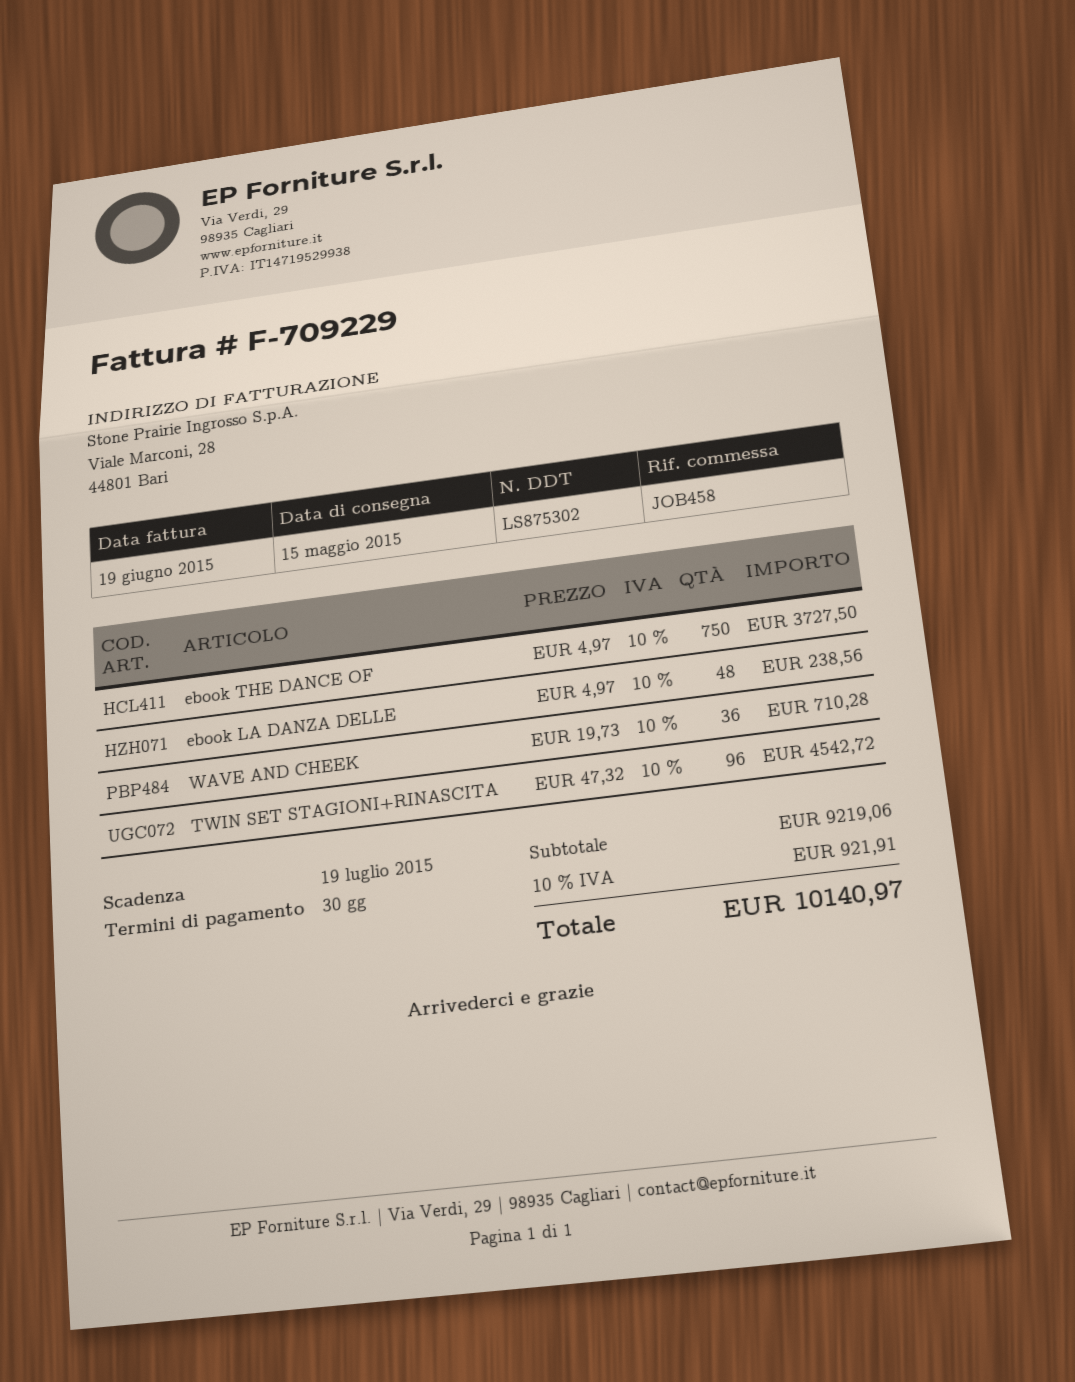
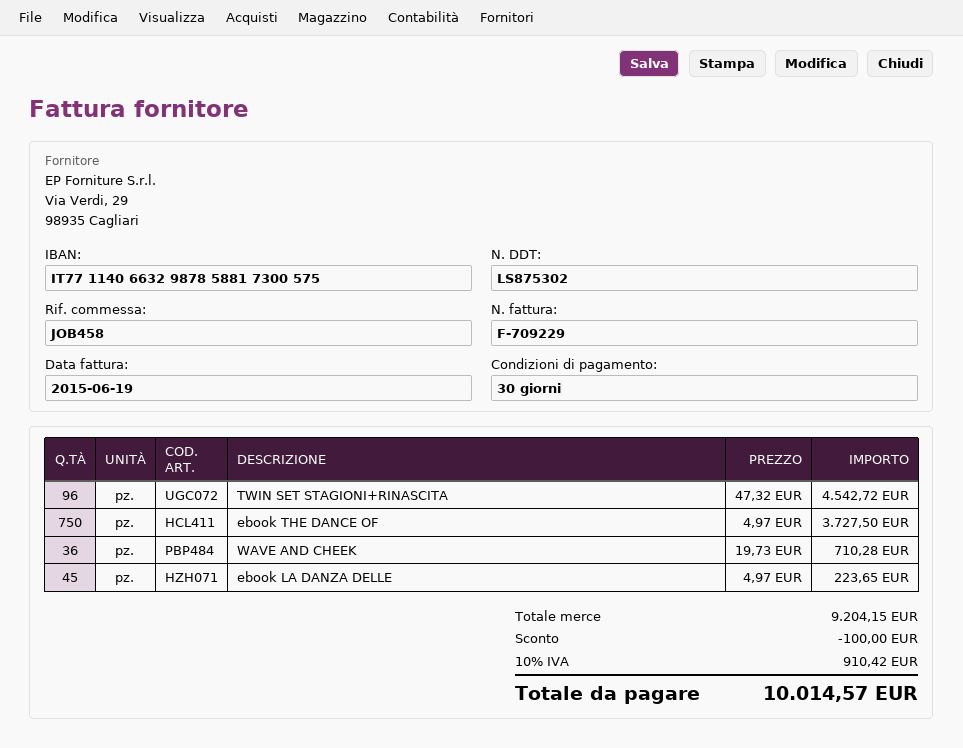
ebook LA DANZA DELLE: 48 x 4.97 = 238.56 -> 45 x 4.97 = 223.65
subtotal: 9219.06 -> 9204.15
discount: none -> 100.00
tax: 10% = 921.91 -> 10% = 910.42
total: 10140.97 -> 10014.57

